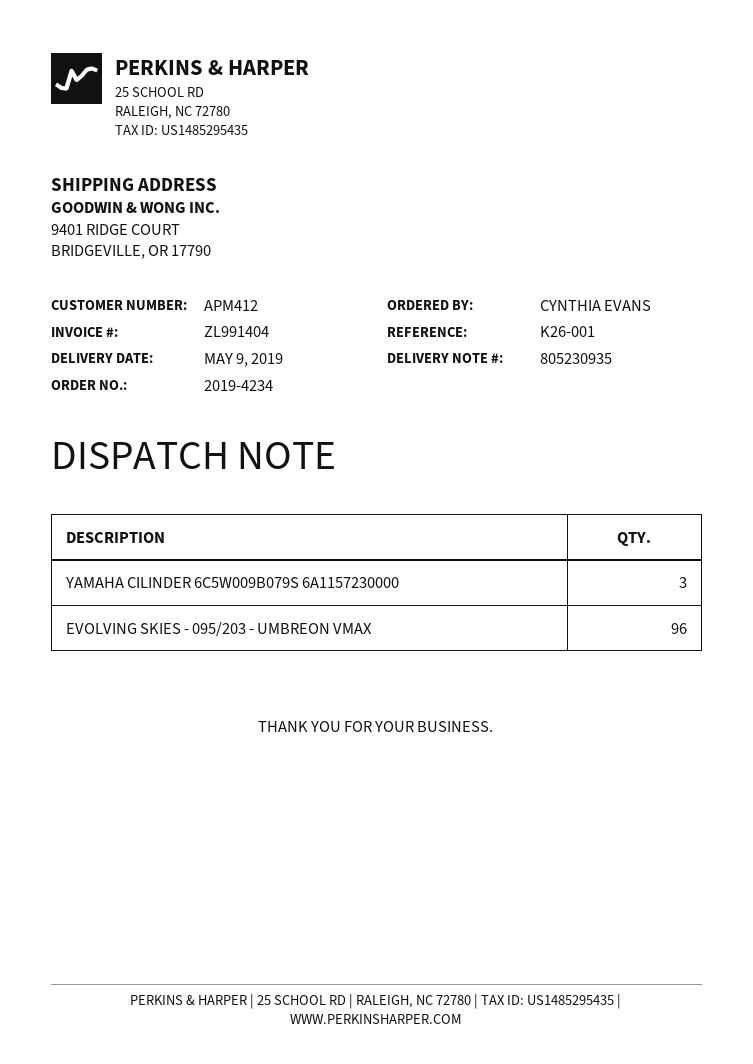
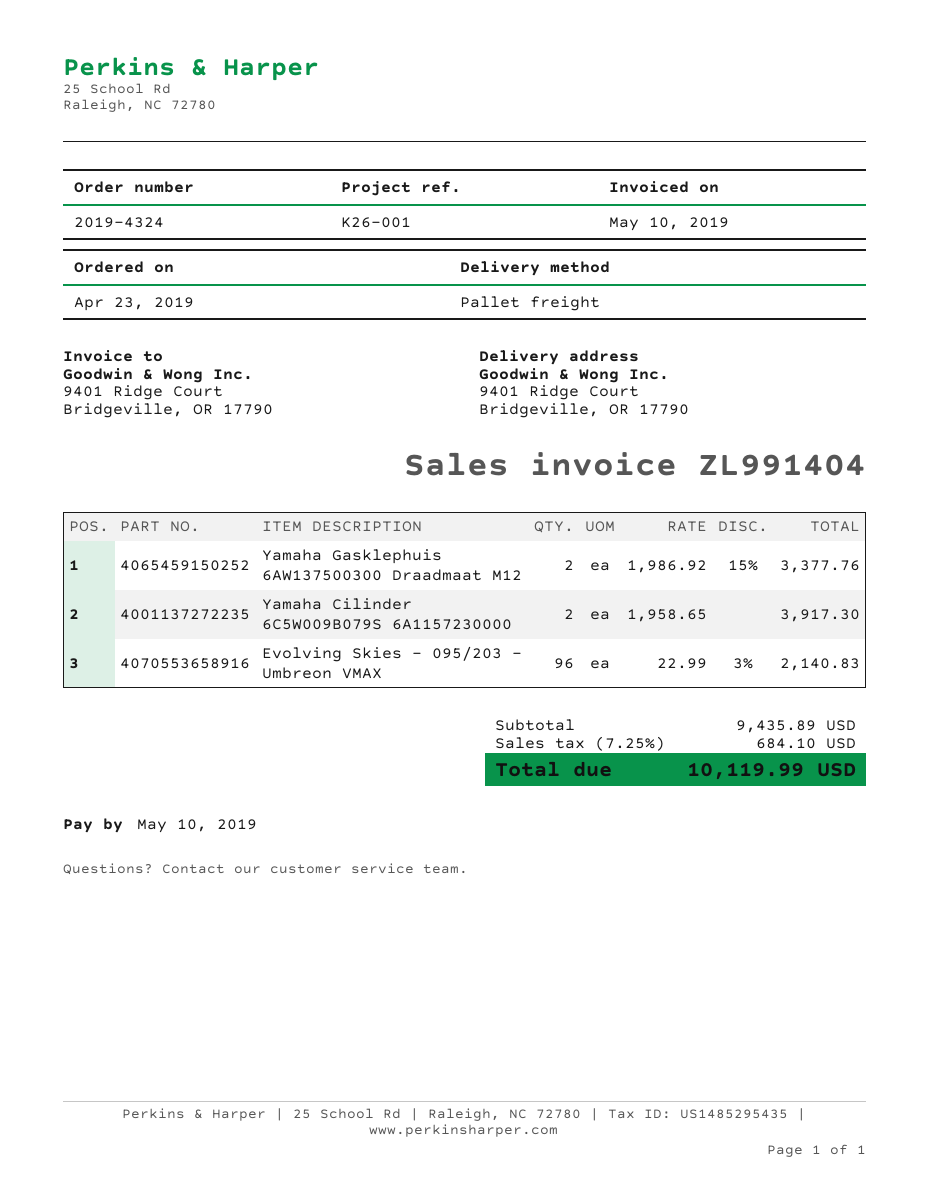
order number: 2019-4234 -> 2019-4324
YAMAHA CILINDER 6C5W009B079S 6A1157230000: 3 -> 2
Yamaha Gasklephuis 6AW137500300 Draadmaat M12: none -> 2

